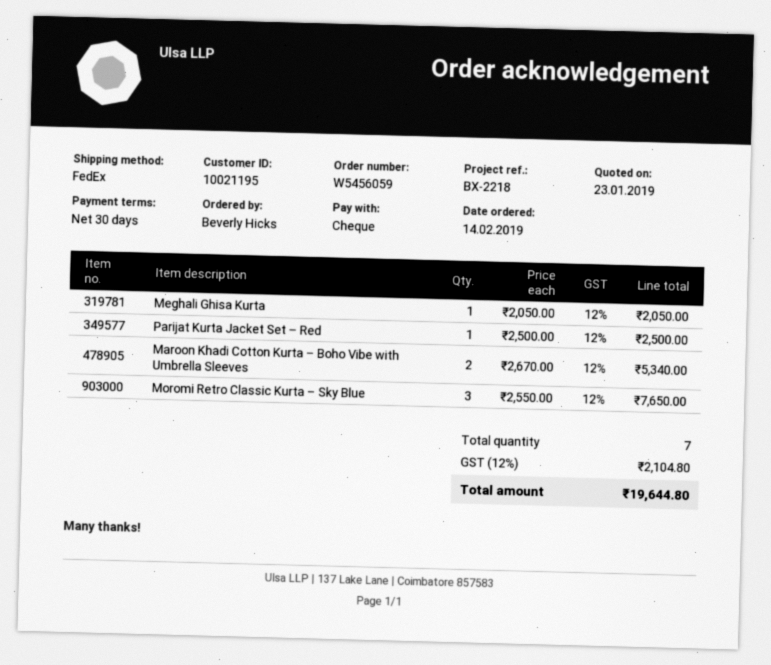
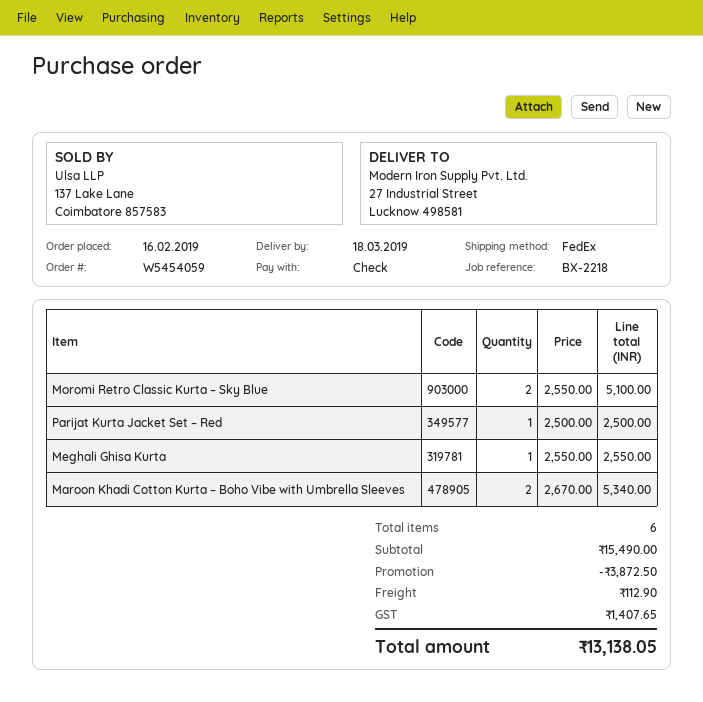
order number: W5456059 -> W5454059
order date: 2019-02-14 -> 2019-02-16
Meghali Ghisa Kurta: 1 x 2050.00 = 2050.00 -> 1 x 2550.00 = 2550.00
Moromi Retro Classic Kurta – Sky Blue: 3 x 2550.00 = 7650.00 -> 2 x 2550.00 = 5100.00
total quantity: 7 -> 6
discount: none -> 3872.50
shipping: none -> 112.90
tax: 2104.80 -> 1407.65
total: 19644.80 -> 13138.05

